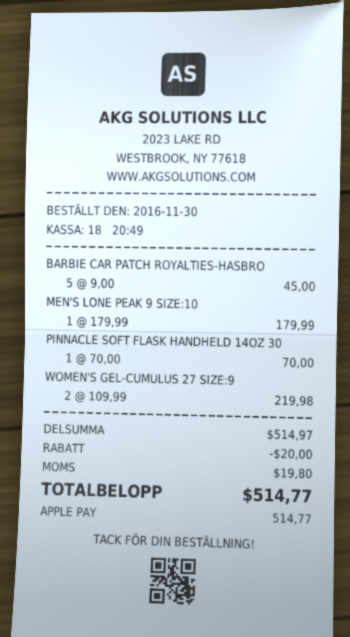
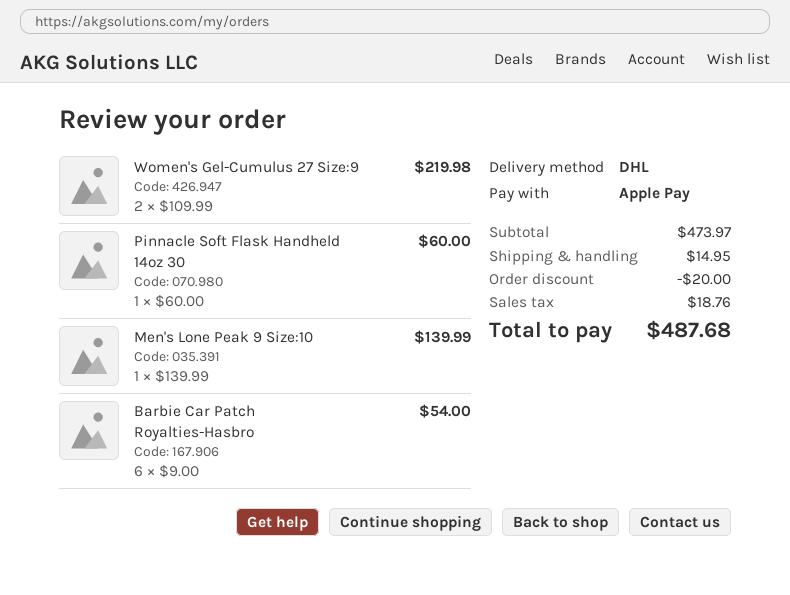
BARBIE CAR PATCH ROYALTIES-HASBRO: 5 x 9.00 = 45.00 -> 6 x 9.00 = 54.00
MEN'S LONE PEAK 9 SIZE:10: 1 x 179.99 = 179.99 -> 1 x 139.99 = 139.99
PINNACLE SOFT FLASK HANDHELD 14OZ 30: 1 x 70.00 = 70.00 -> 1 x 60.00 = 60.00
subtotal: 514.97 -> 473.97
shipping: none -> 14.95
tax: 19.80 -> 18.76
total: 514.77 -> 487.68

